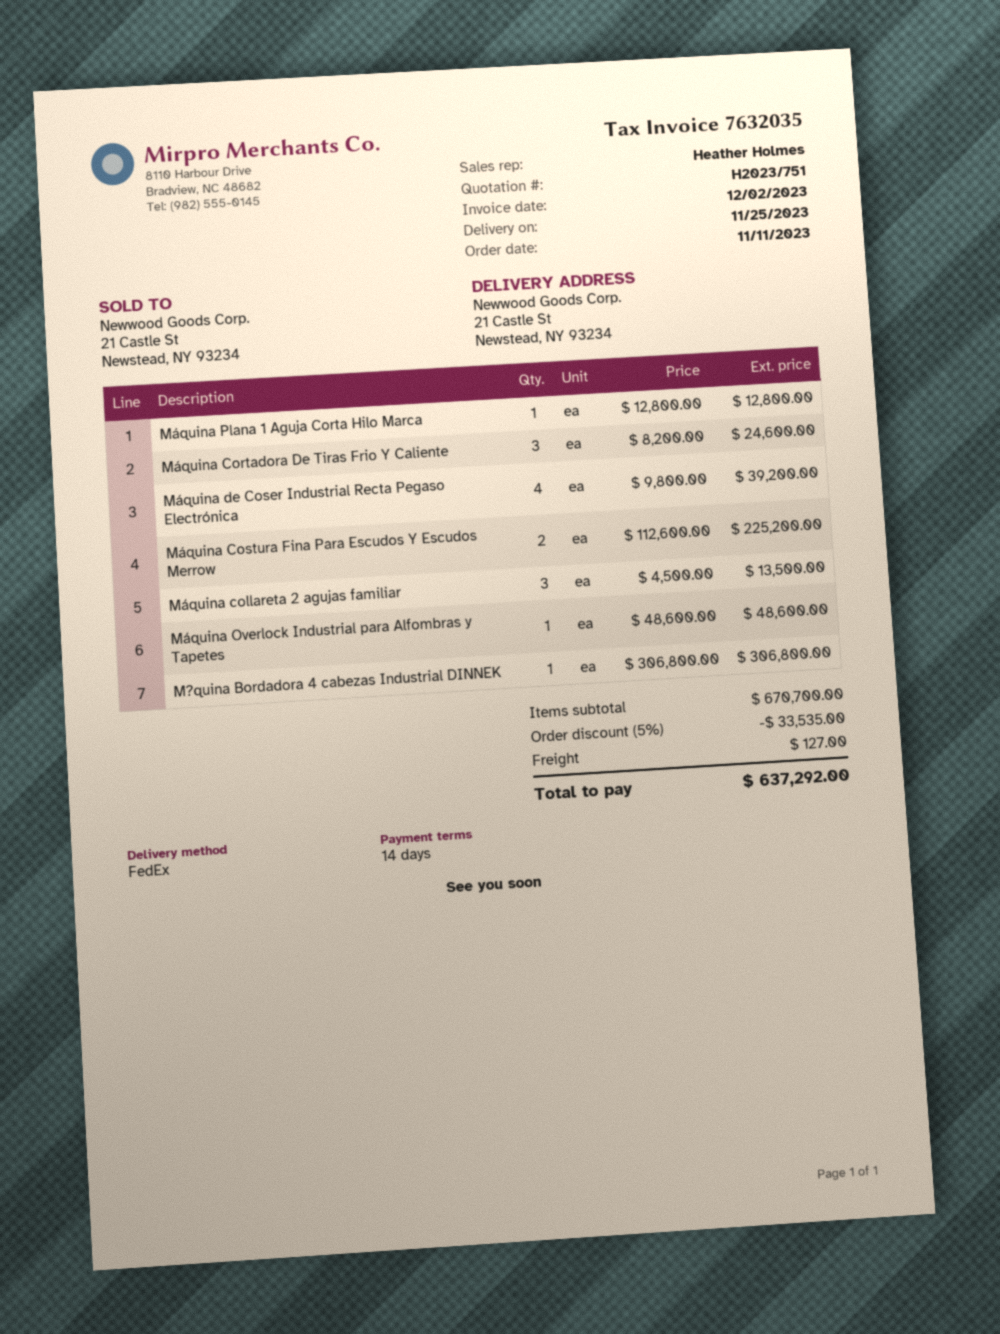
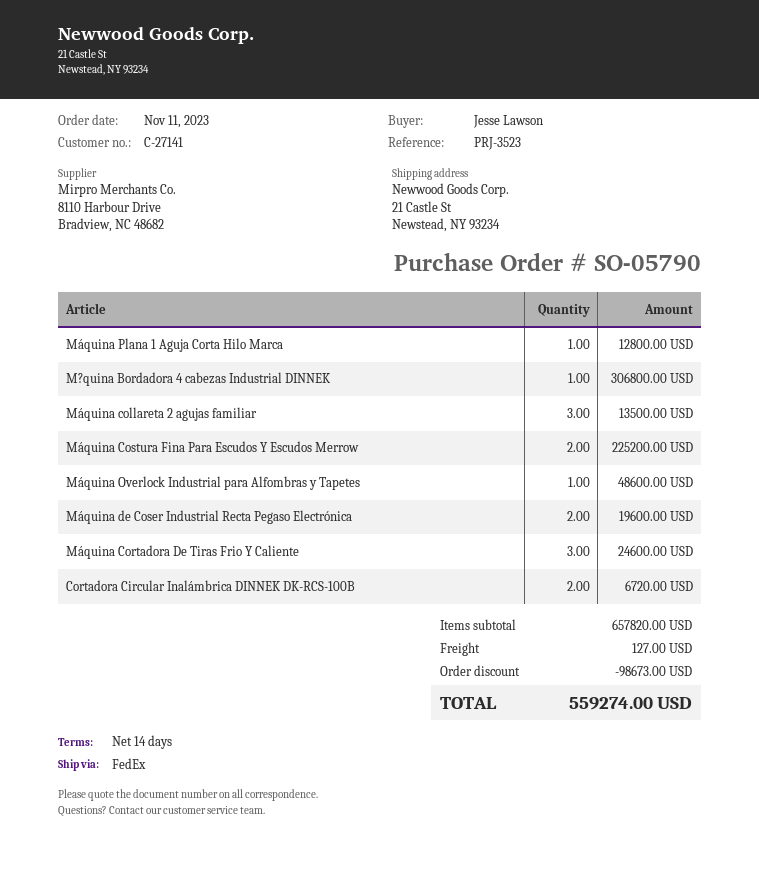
Máquina de Coser Industrial Recta Pegaso Electrónica: 4 for 39200.00 -> 2 for 19600.00
Cortadora Circular Inalámbrica DINNEK DK-RCS-100B: none -> 2 for 6720.00
subtotal: 670700.00 -> 657820.00
discount: 33535.00 -> 98673.00
total: 637292.00 -> 559274.00

